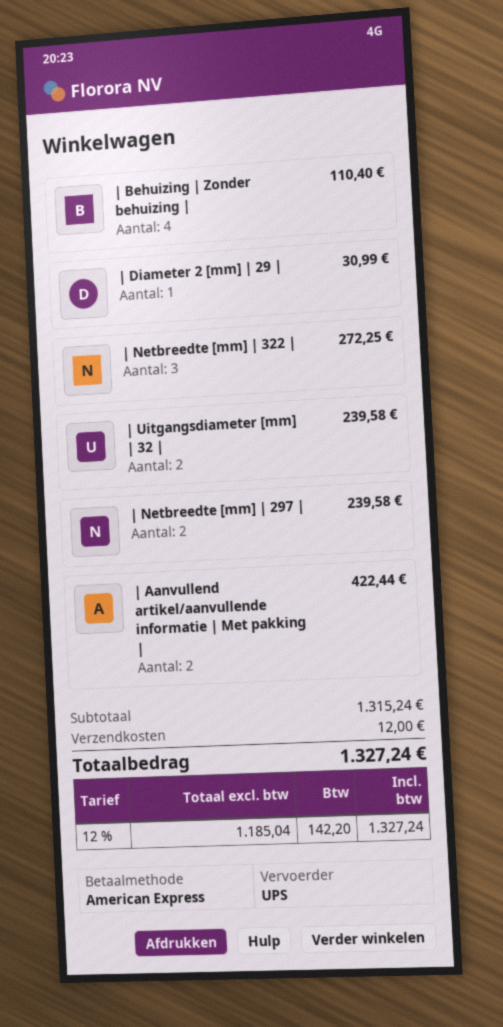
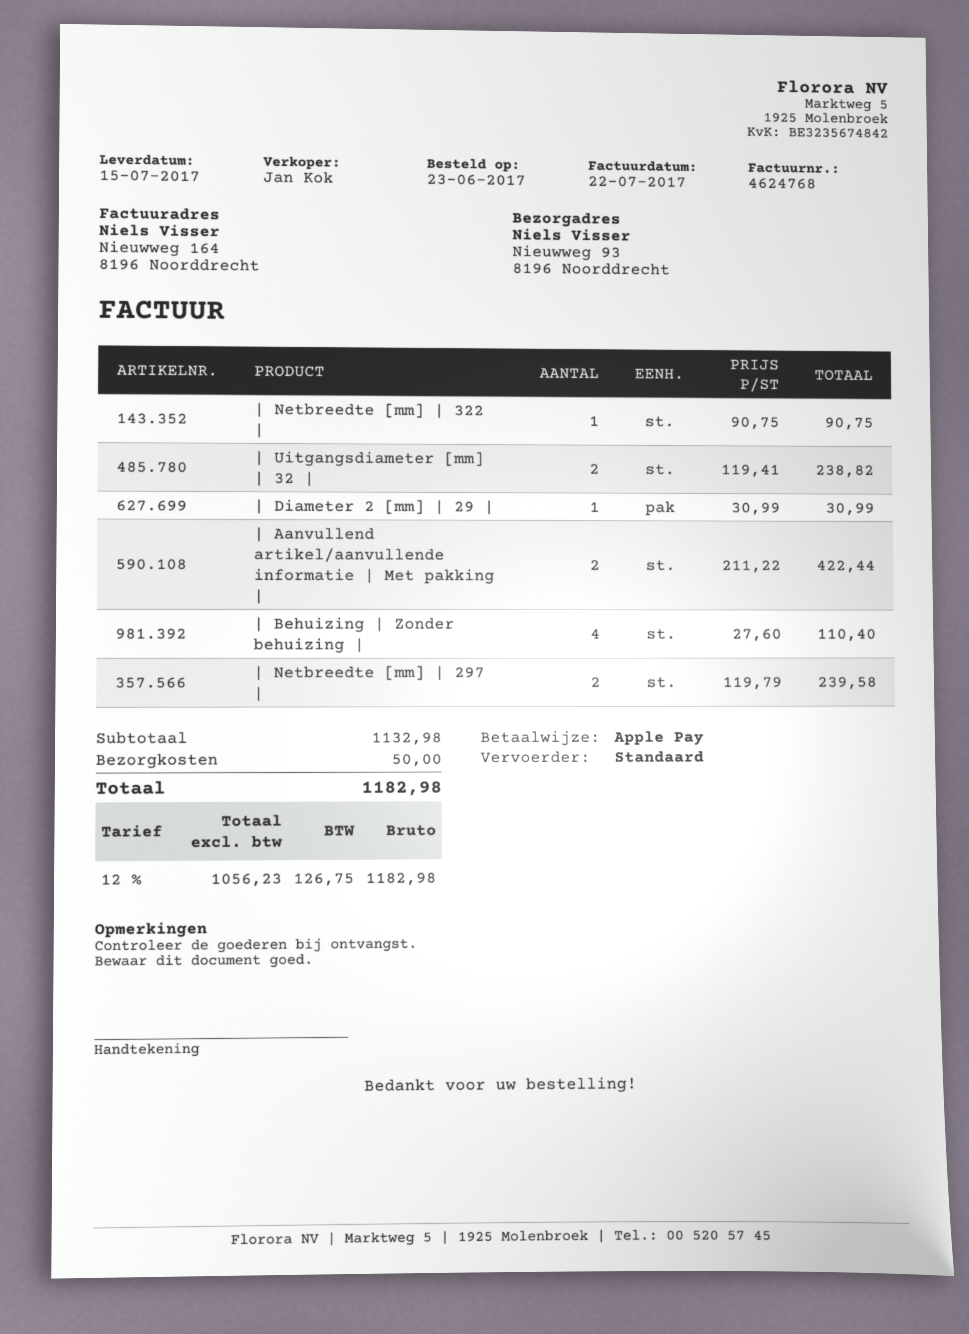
payment method: American Express -> Apple Pay
shipping method: UPS -> standard
| Netbreedte [mm] | 322 |: 3 for 272.25 -> 1 for 90.75
| Uitgangsdiameter [mm] | 32 |: 2 for 239.58 -> 2 for 238.82
subtotal: 1315.24 -> 1132.98
shipping: 12.00 -> 50.00
net: 1185.04 -> 1056.23
tax: 12% = 142.20 -> 12% = 126.75
total: 1327.24 -> 1182.98

